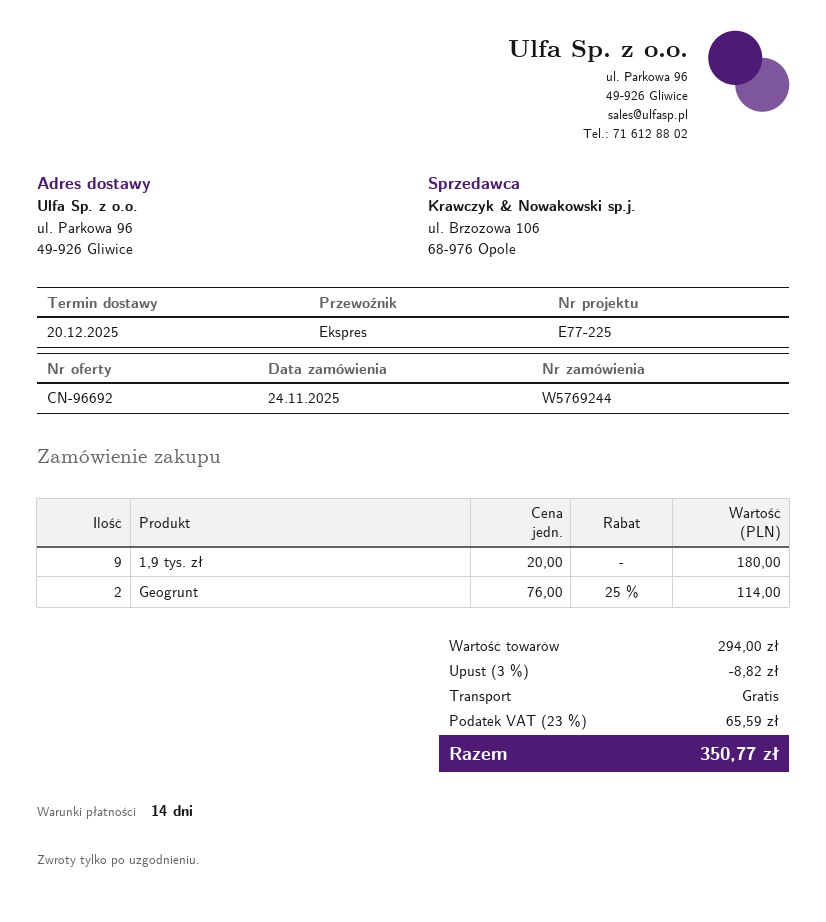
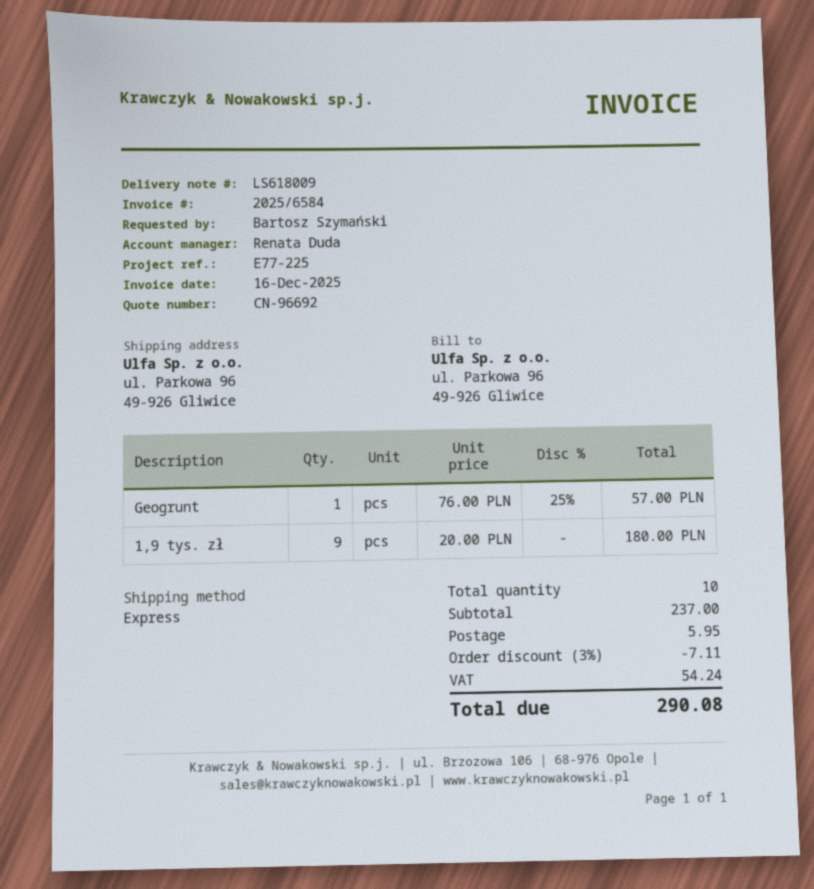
Geogrunt: 2 x 76.00 - 25% = 114.00 -> 1 x 76.00 - 25% = 57.00
subtotal: 294.00 -> 237.00
discount: 3% = 8.82 -> 3% = 7.11
shipping: 0.00 -> 5.95
tax: 65.59 -> 54.24
total: 350.77 -> 290.08

